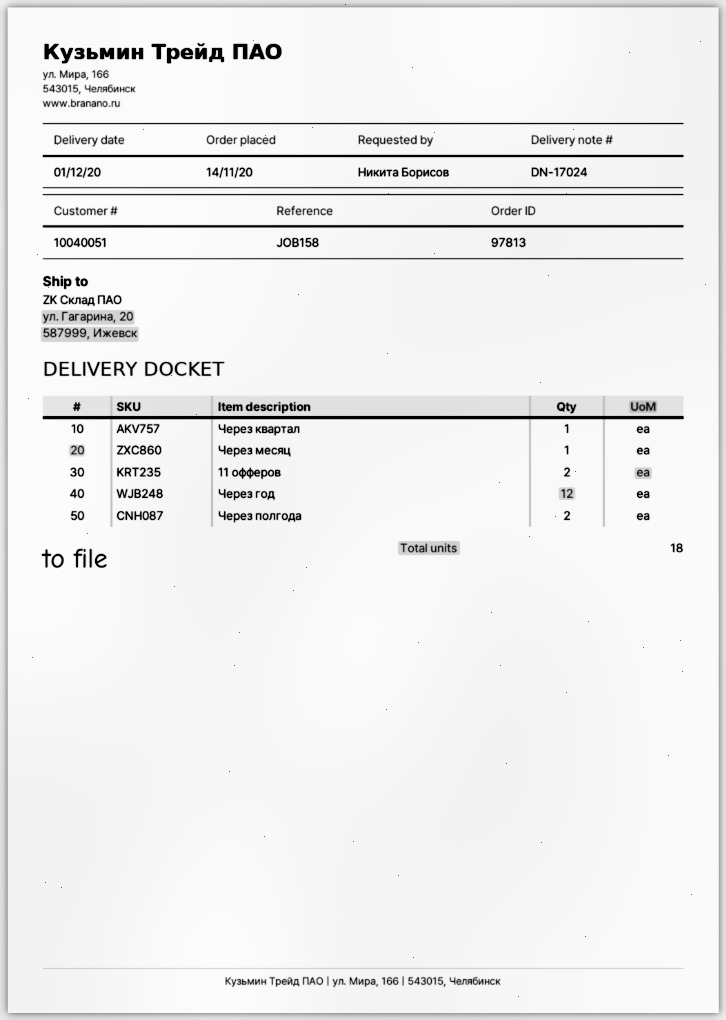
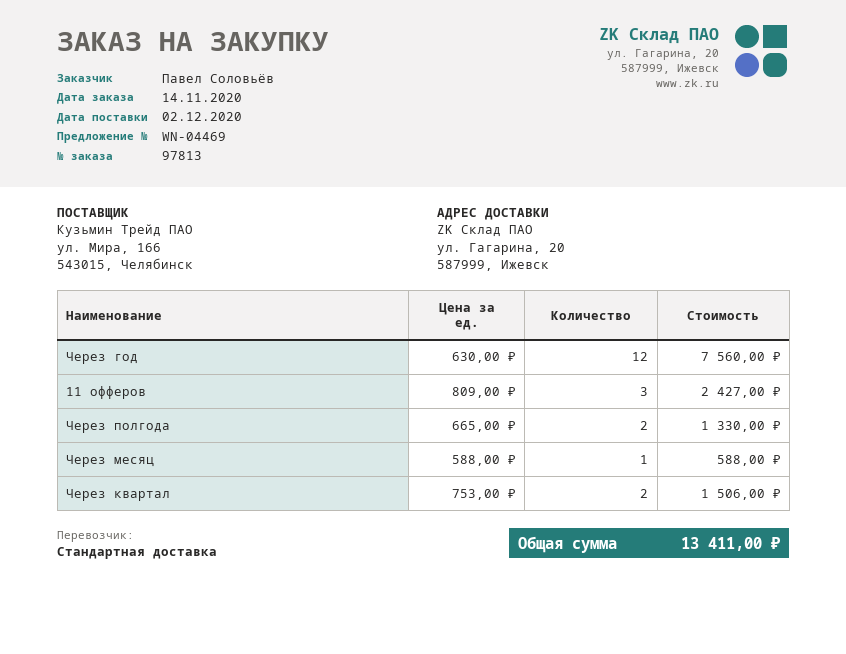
delivery date: 2020-12-01 -> 2020-12-02
ordered by: Никита Борисов -> Павел Соловьёв
Через квартал: 1 -> 2
11 офферов: 2 -> 3

